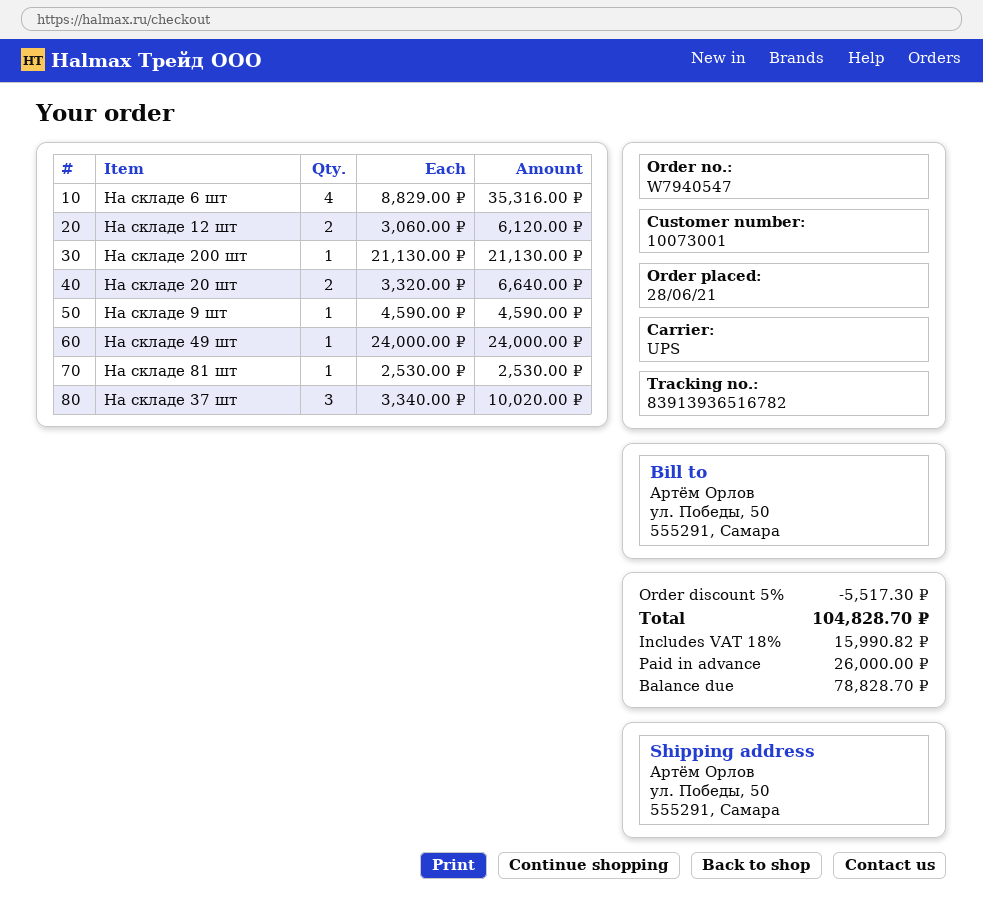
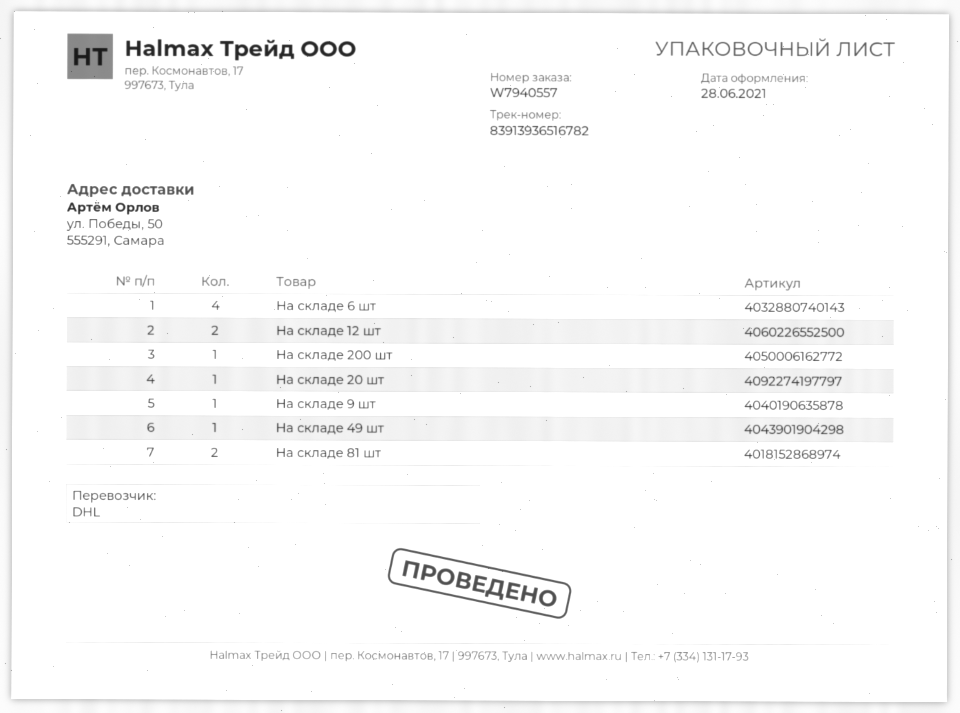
order number: W7940547 -> W7940557
shipping method: UPS -> DHL
На складе 20 шт: 2 -> 1
На складе 81 шт: 1 -> 2
На складе 37 шт: 3 -> none

